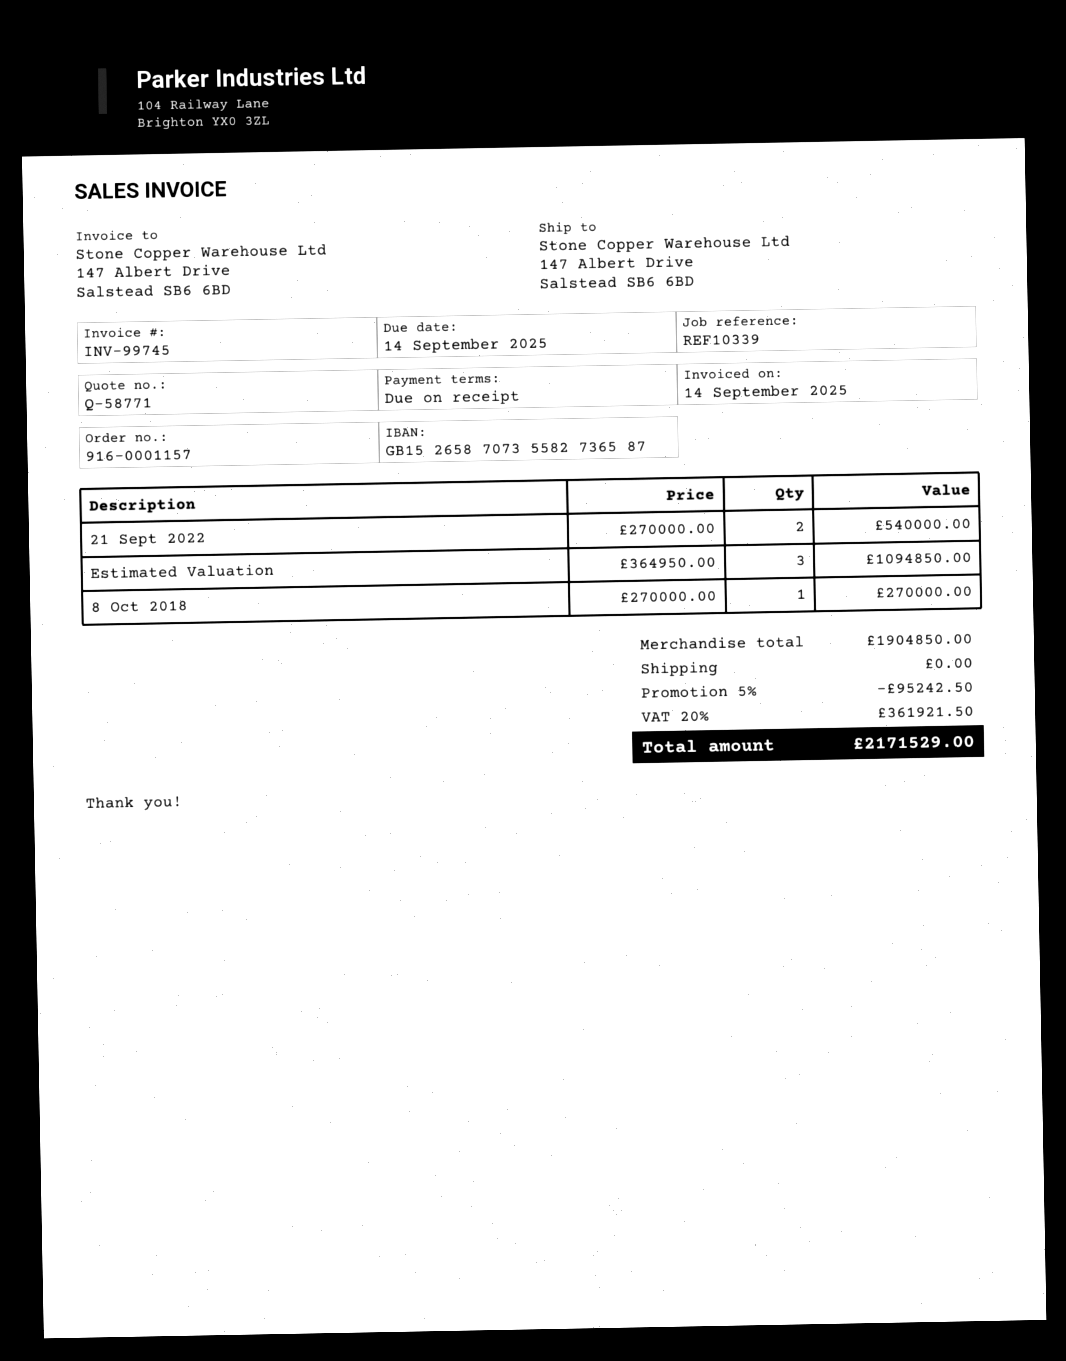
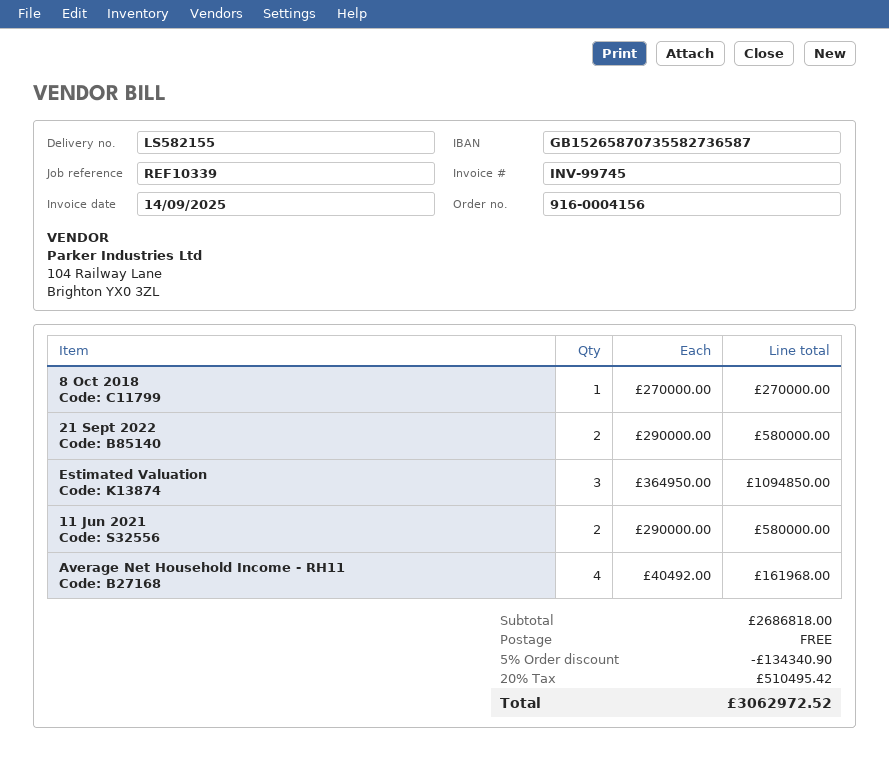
order number: 916-0001157 -> 916-0004156
21 Sept 2022: 2 x 270000.00 = 540000.00 -> 2 x 290000.00 = 580000.00
11 Jun 2021: none -> 2 x 290000.00 = 580000.00
Average Net Household Income - RH11: none -> 4 x 40492.00 = 161968.00
subtotal: 1904850.00 -> 2686818.00
discount: 5% = 95242.50 -> 5% = 134340.90
tax: 20% = 361921.50 -> 20% = 510495.42
total: 2171529.00 -> 3062972.52

